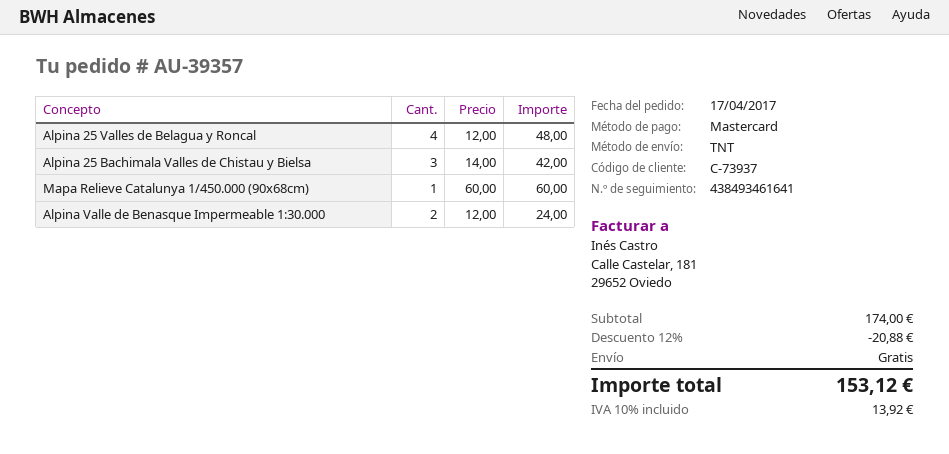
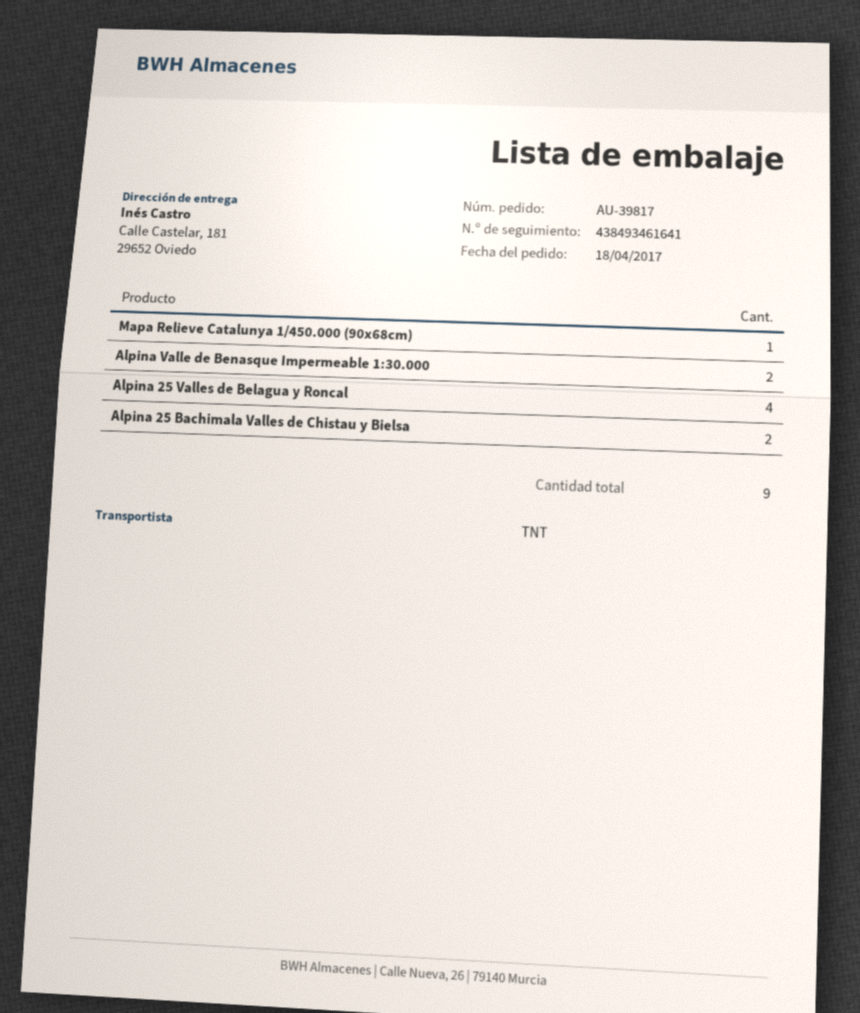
order number: AU-39357 -> AU-39817
order date: 2017-04-17 -> 2017-04-18
Alpina 25 Bachimala Valles de Chistau y Bielsa: 3 -> 2

